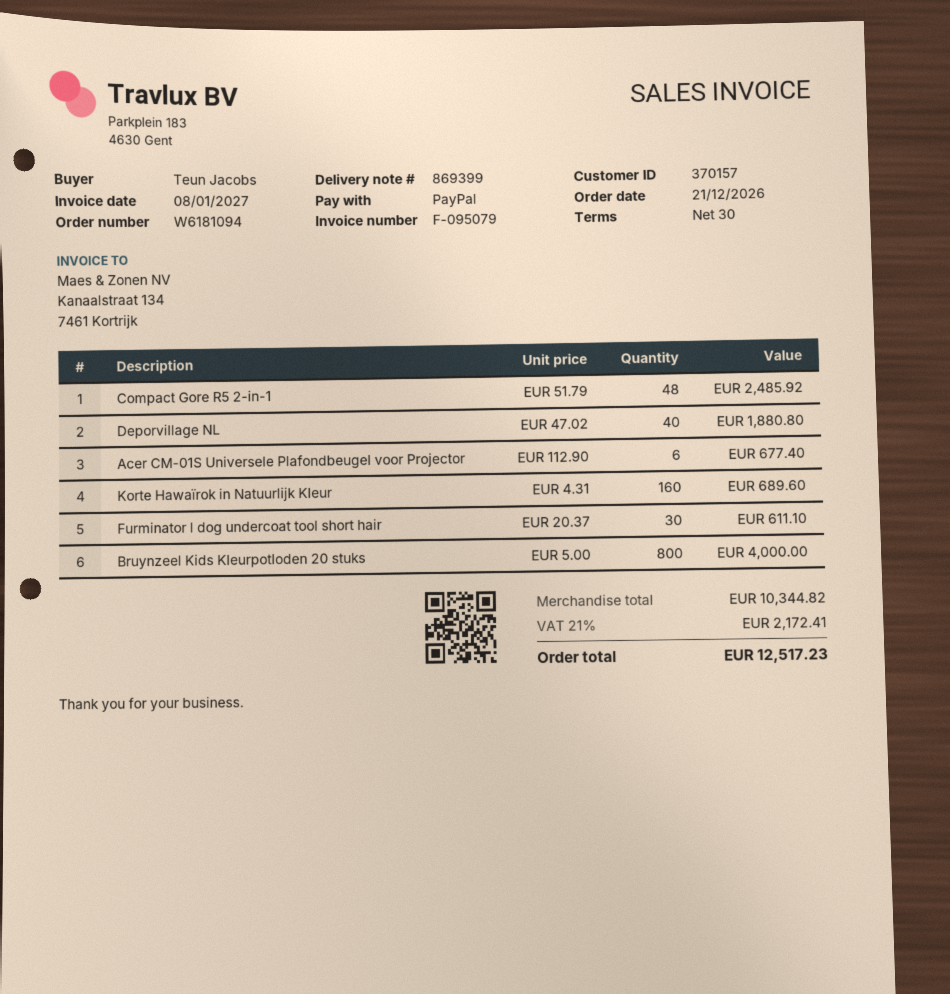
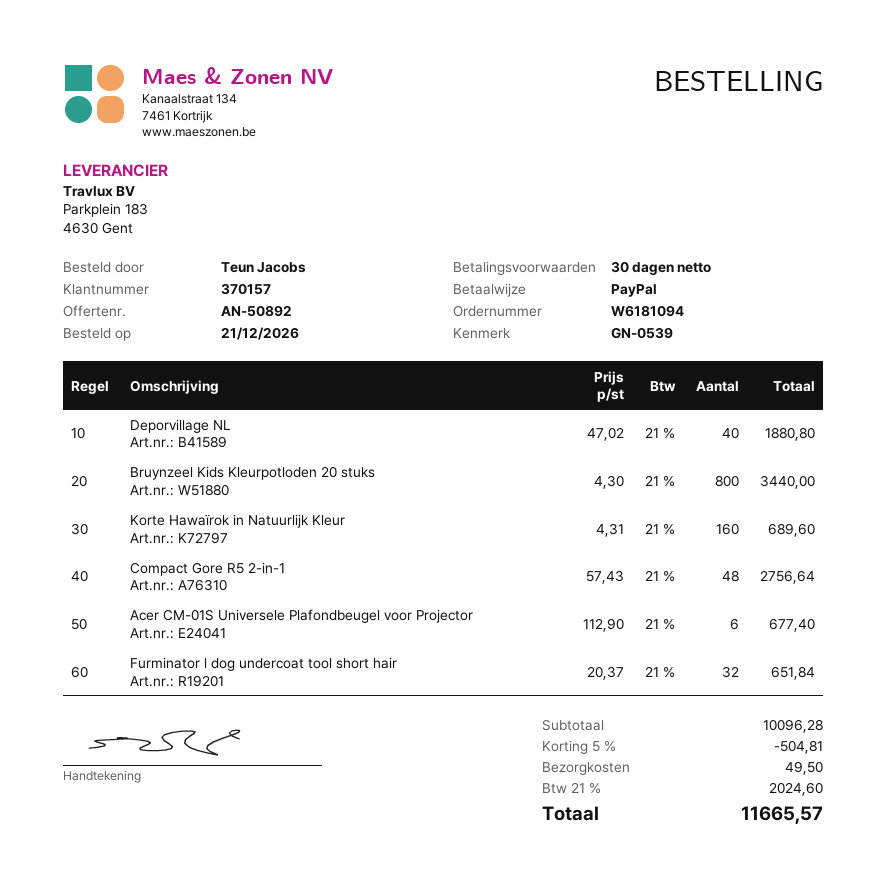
Compact Gore R5 2-in-1: 48 x 51.79 = 2485.92 -> 48 x 57.43 = 2756.64
Furminator l dog undercoat tool short hair: 30 x 20.37 = 611.10 -> 32 x 20.37 = 651.84
Bruynzeel Kids Kleurpotloden 20 stuks: 800 x 5.00 = 4000.00 -> 800 x 4.30 = 3440.00
subtotal: 10344.82 -> 10096.28
discount: none -> 5% = 504.81
shipping: none -> 49.50
tax: 21% = 2172.41 -> 21% = 2024.60
total: 12517.23 -> 11665.57

